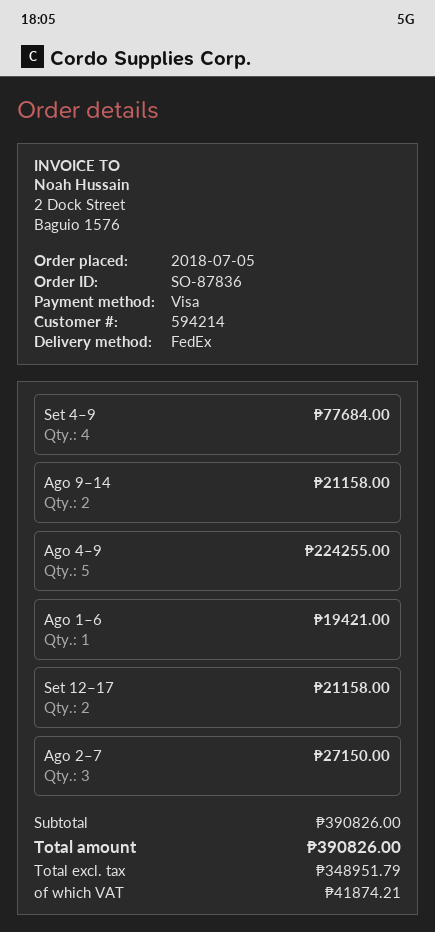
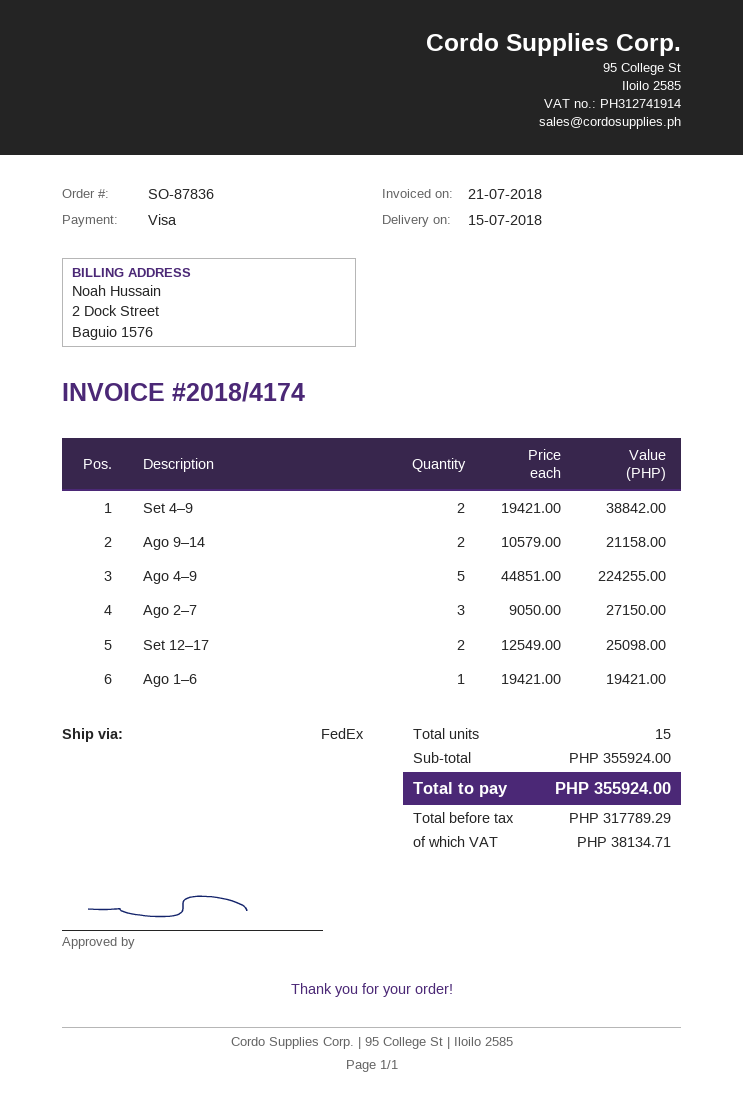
Set 4–9: 4 for 77684.00 -> 2 for 38842.00
Set 12–17: 2 for 21158.00 -> 2 for 25098.00
subtotal: 390826.00 -> 355924.00
net: 348951.79 -> 317789.29
tax: 41874.21 -> 38134.71
total: 390826.00 -> 355924.00

